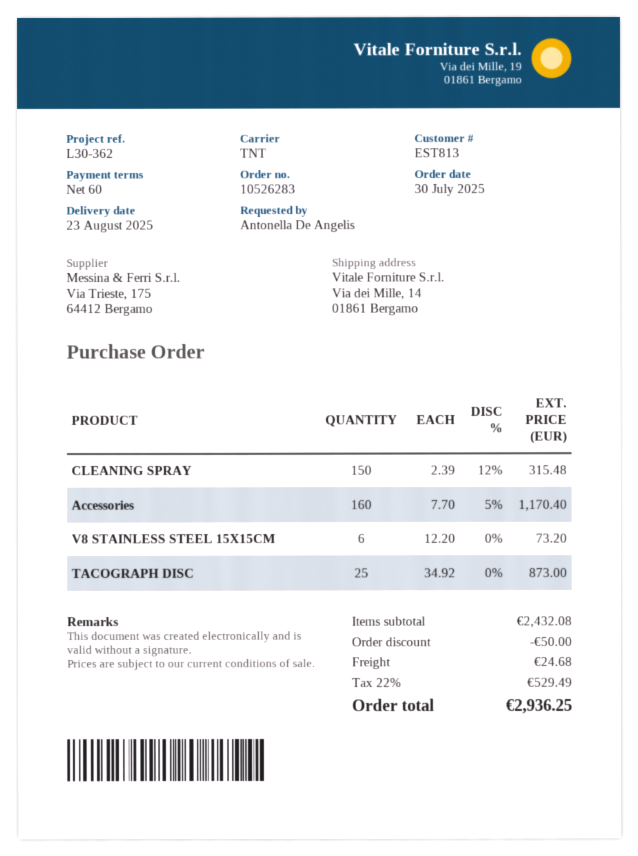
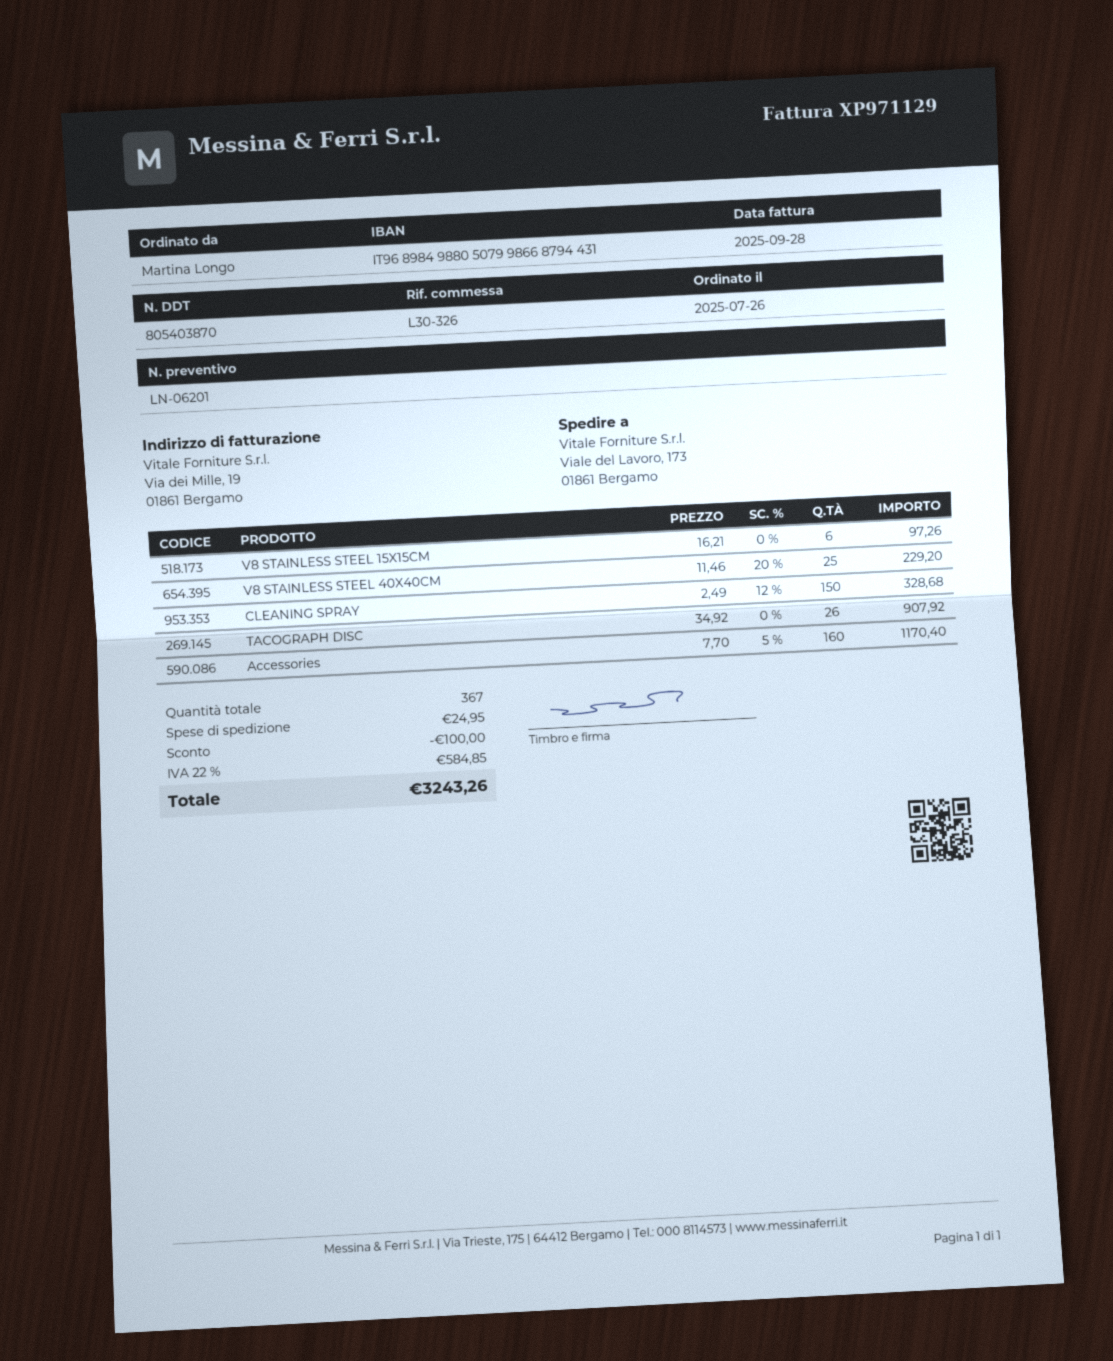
order date: 2025-07-30 -> 2025-07-26
reference: L30-362 -> L30-326
ordered by: Antonella De Angelis -> Martina Longo
ship to: Via dei Mille, 14, 01861 Bergamo -> Viale del Lavoro, 173, 01861 Bergamo
CLEANING SPRAY: 150 x 2.39 - 12% = 315.48 -> 150 x 2.49 - 12% = 328.68
V8 STAINLESS STEEL 15X15CM: 6 x 12.20 = 73.20 -> 6 x 16.21 = 97.26
TACOGRAPH DISC: 25 x 34.92 = 873.00 -> 26 x 34.92 = 907.92
V8 STAINLESS STEEL 40X40CM: none -> 25 x 11.46 - 20% = 229.20
discount: 50.00 -> 100.00
shipping: 24.68 -> 24.95
tax: 22% = 529.49 -> 22% = 584.85
total: 2936.25 -> 3243.26

